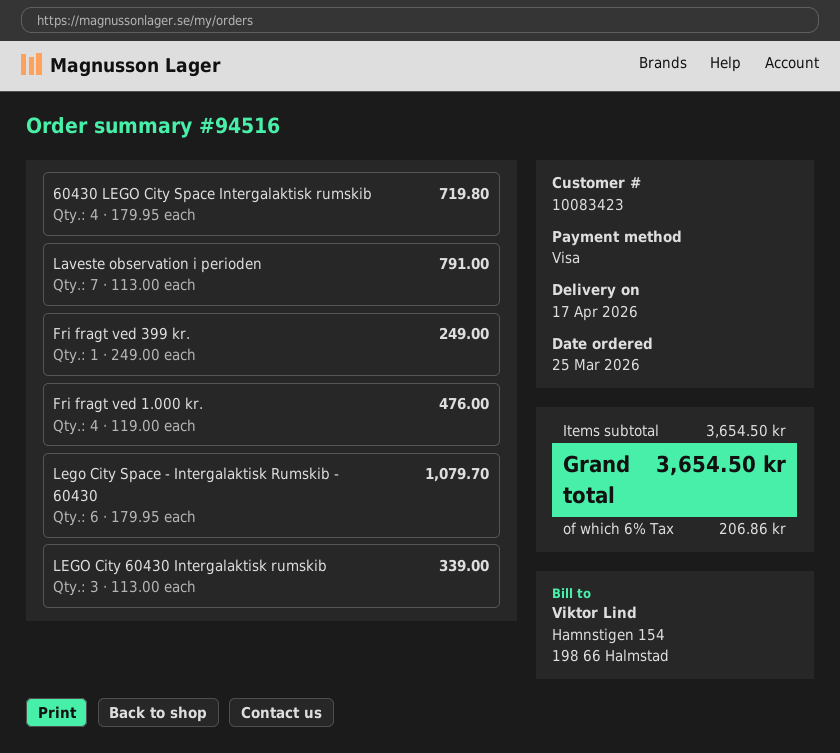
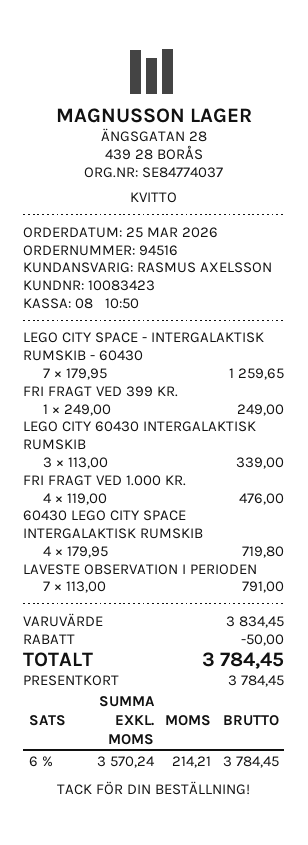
payment method: Visa -> gift card
Lego City Space - Intergalaktisk Rumskib - 60430: 6 x 179.95 = 1079.70 -> 7 x 179.95 = 1259.65
subtotal: 3654.50 -> 3834.45
discount: none -> 50.00
tax: 6% = 206.86 -> 6% = 214.21
total: 3654.50 -> 3784.45

